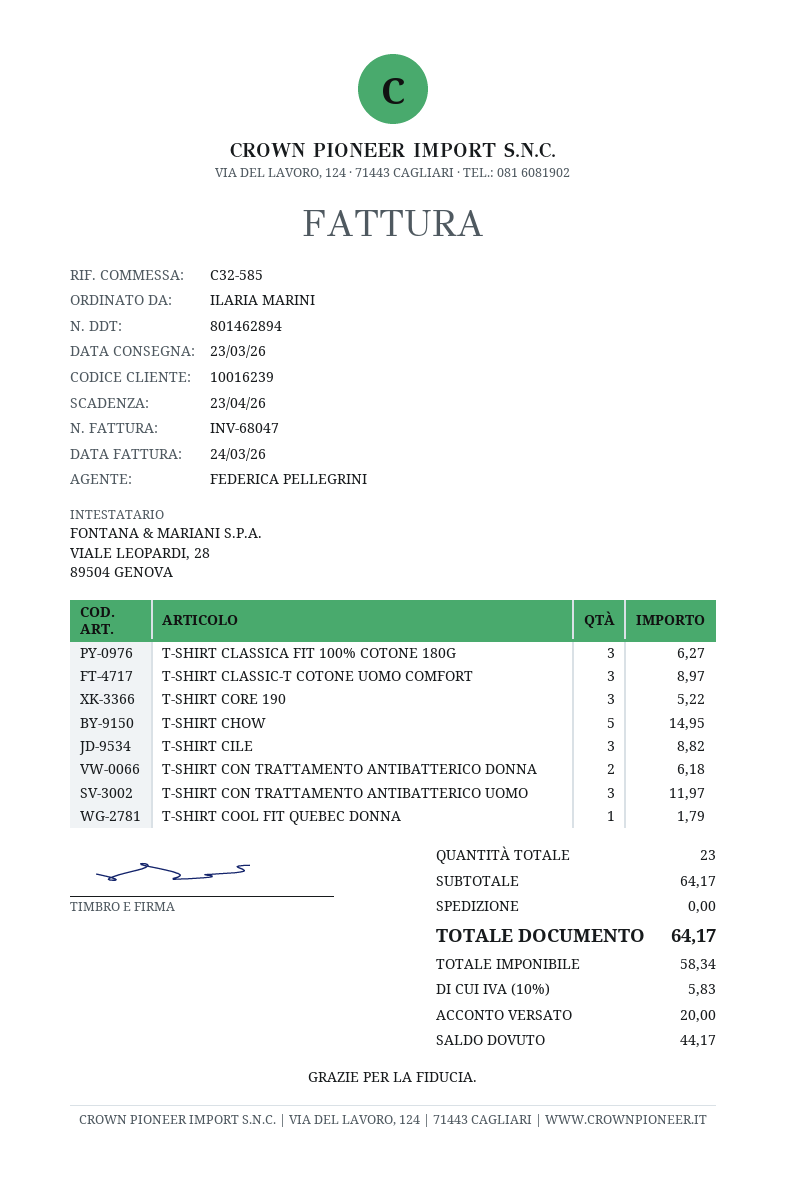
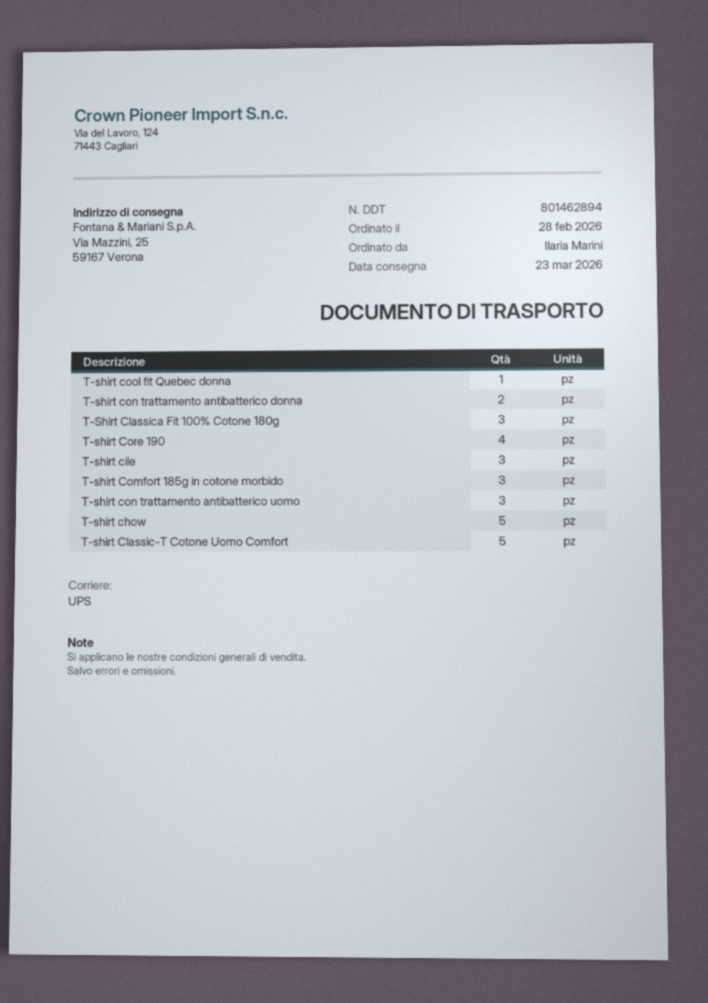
T-SHIRT CLASSIC-T COTONE UOMO COMFORT: 3 -> 5
T-SHIRT CORE 190: 3 -> 4
T-shirt Comfort 185g in cotone morbido: none -> 3

